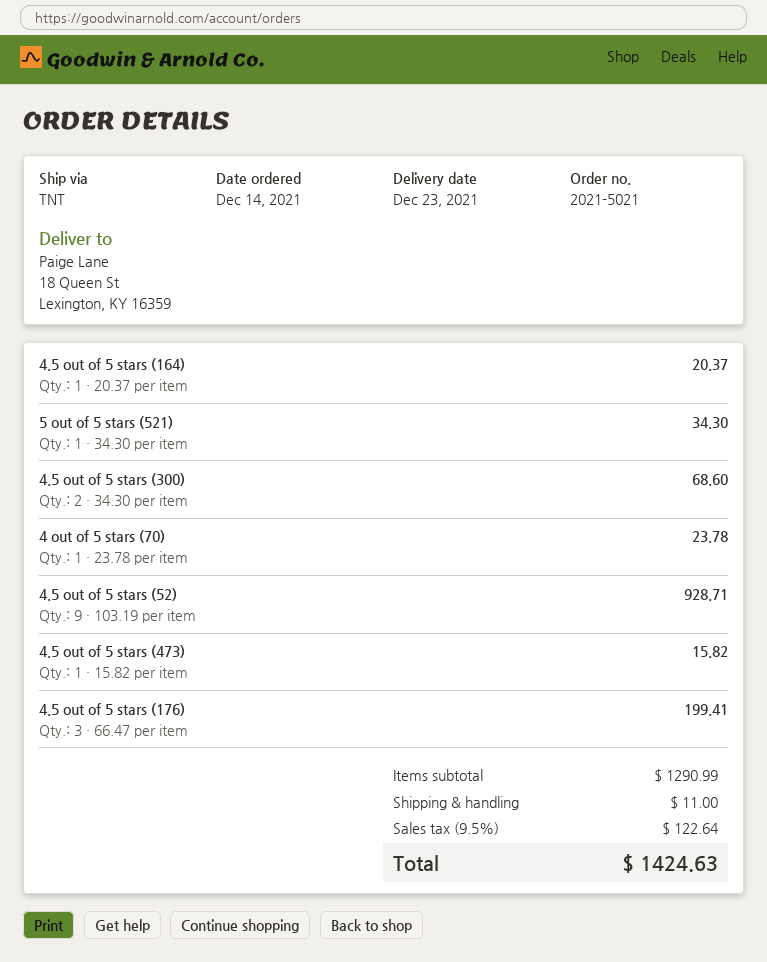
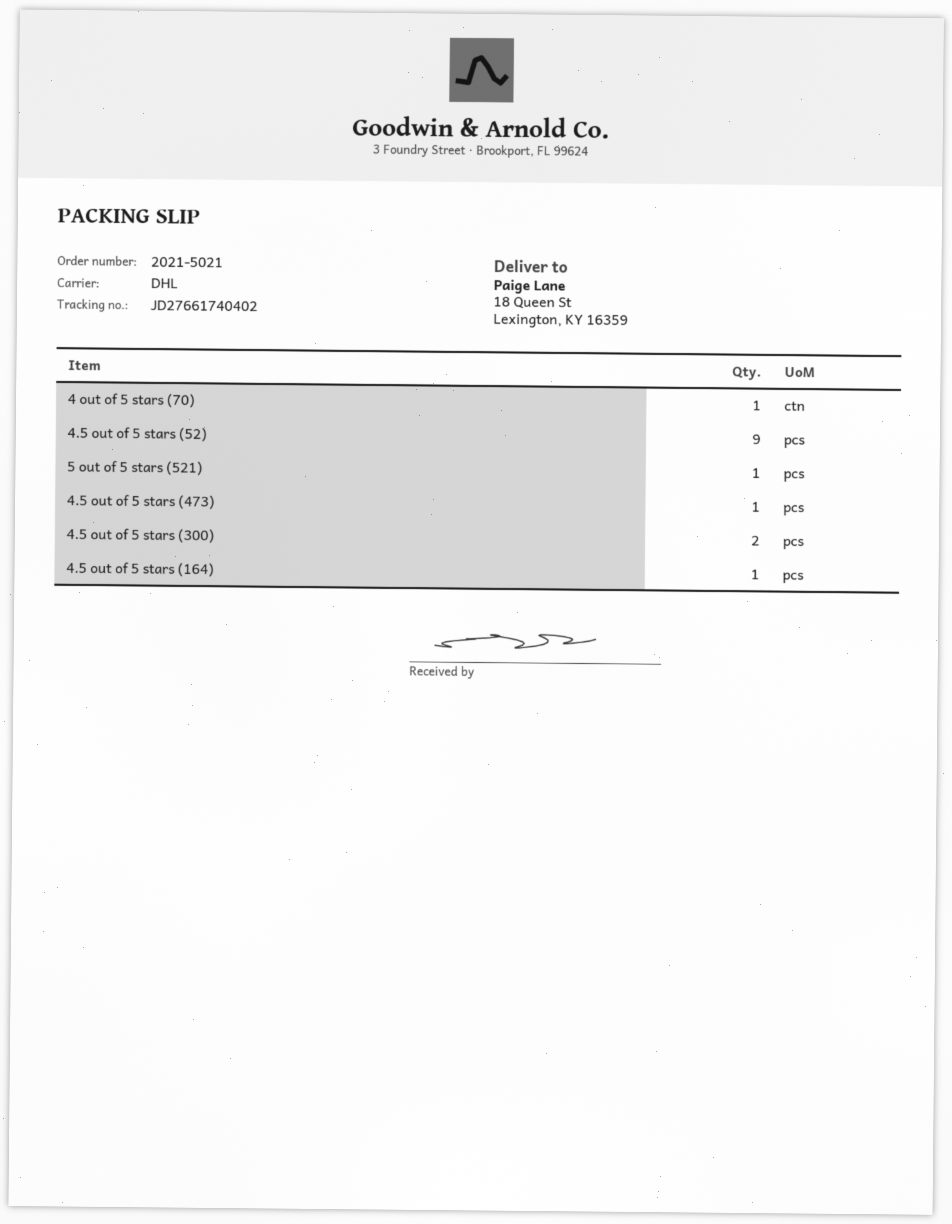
shipping method: TNT -> DHL
4.5 out of 5 stars (176): 3 -> none

